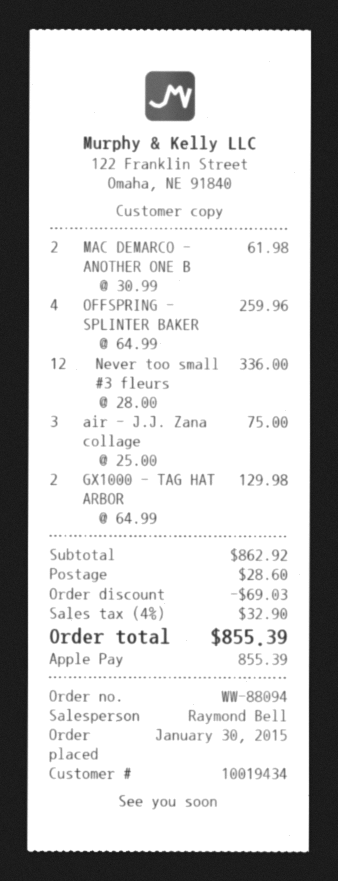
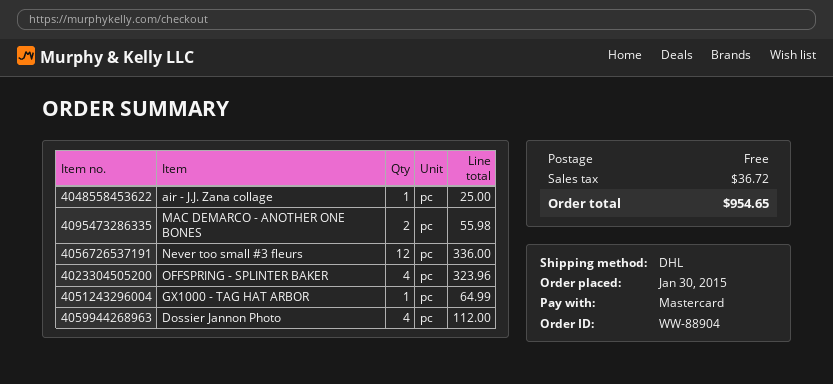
order number: WW-88094 -> WW-88904
payment method: Apple Pay -> Mastercard
MAC DEMARCO - ANOTHER ONE B: 2 for 61.98 -> 2 for 55.98
OFFSPRING - SPLINTER BAKER: 4 for 259.96 -> 4 for 323.96
air - J.J. Zana collage: 3 for 75.00 -> 1 for 25.00
GX1000 - TAG HAT ARBOR: 2 for 129.98 -> 1 for 64.99
Dossier Jannon Photo: none -> 4 for 112.00
discount: 69.03 -> none
shipping: 28.60 -> 0.00
tax: 32.90 -> 36.72
total: 855.39 -> 954.65

